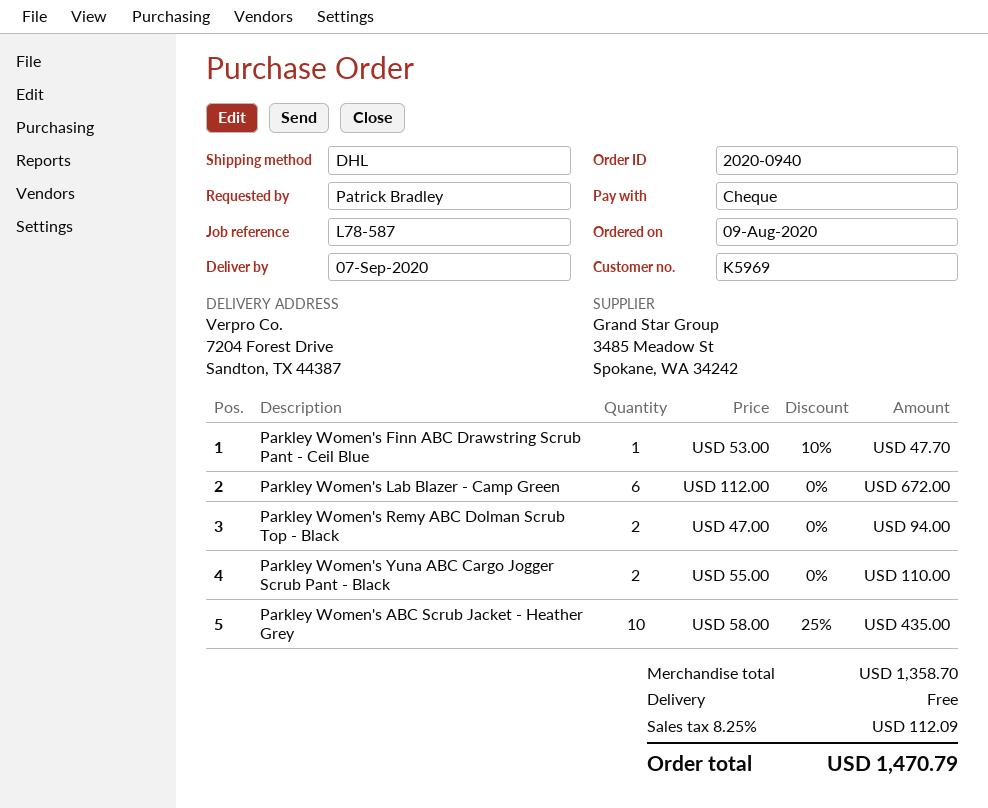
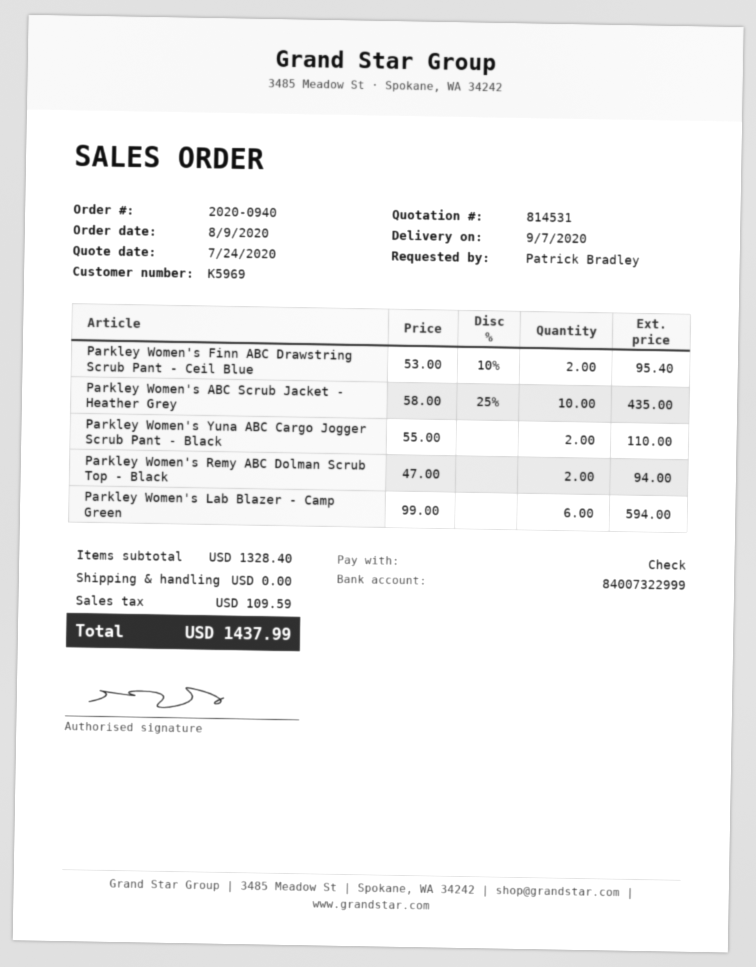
Parkley Women's Finn ABC Drawstring Scrub Pant - Ceil Blue: 1 x 53.00 - 10% = 47.70 -> 2 x 53.00 - 10% = 95.40
Parkley Women's Lab Blazer - Camp Green: 6 x 112.00 = 672.00 -> 6 x 99.00 = 594.00
subtotal: 1358.70 -> 1328.40
tax: 112.09 -> 109.59
total: 1470.79 -> 1437.99

